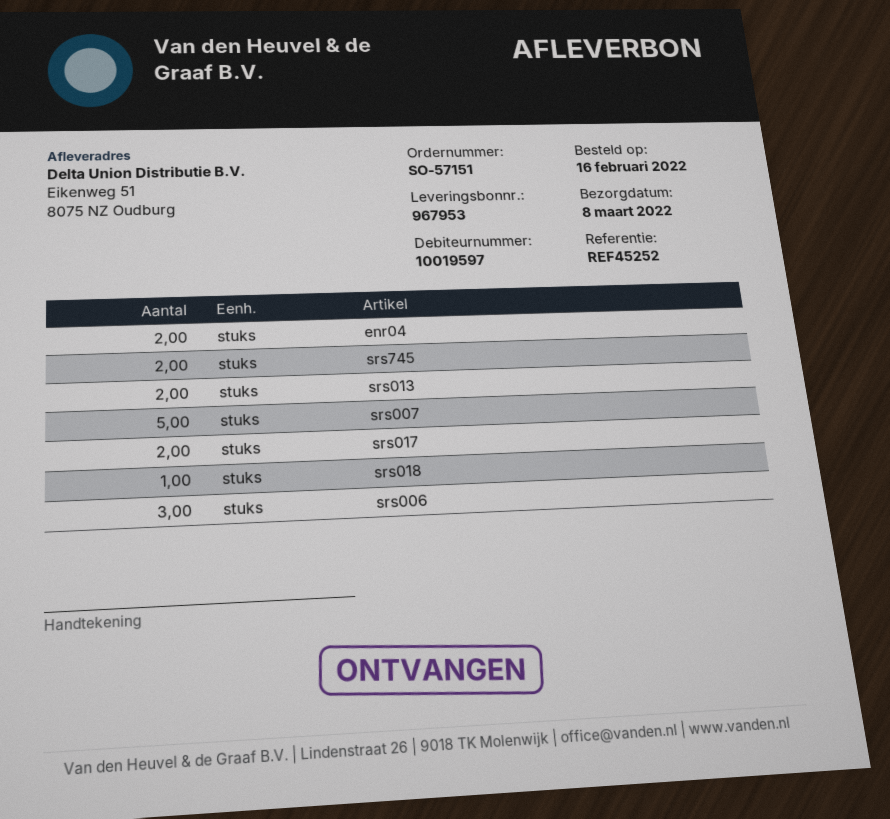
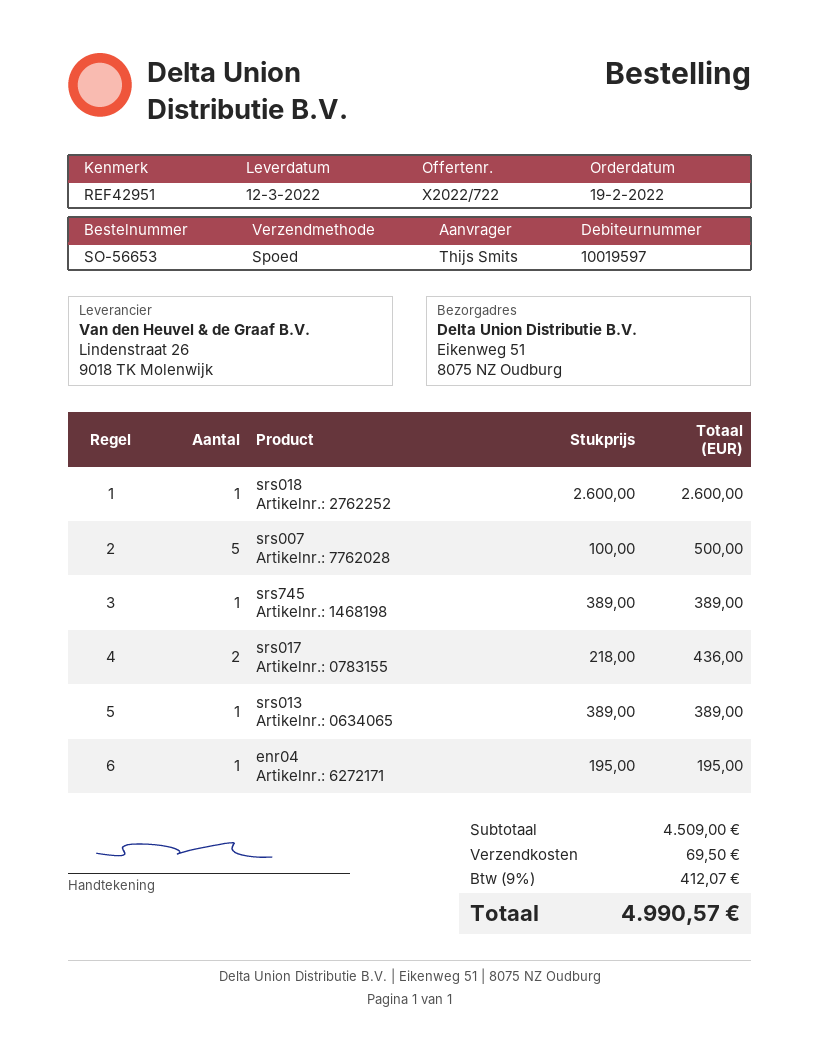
order number: SO-57151 -> SO-56653
order date: 2022-02-16 -> 2022-02-19
delivery date: 2022-03-08 -> 2022-03-12
reference: REF45252 -> REF42951
enr04: 2 -> 1
srs745: 2 -> 1
srs013: 2 -> 1
srs006: 3 -> none

